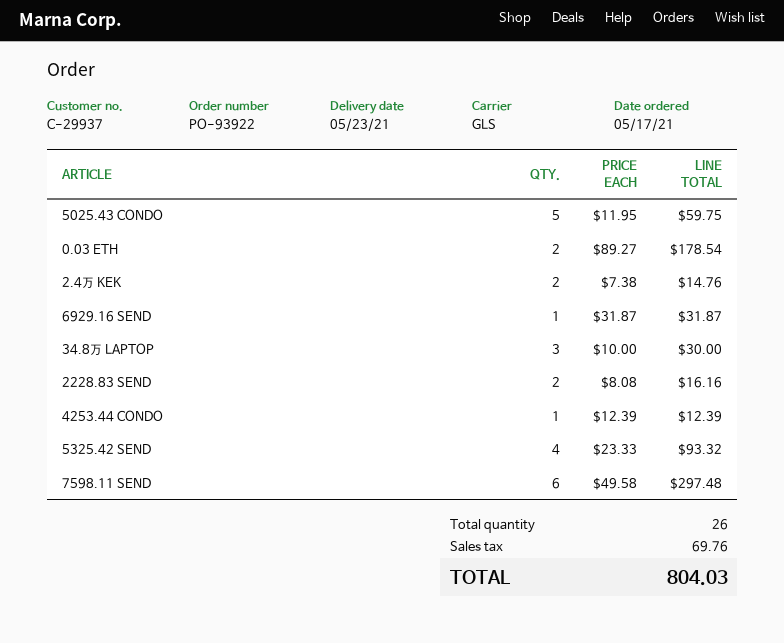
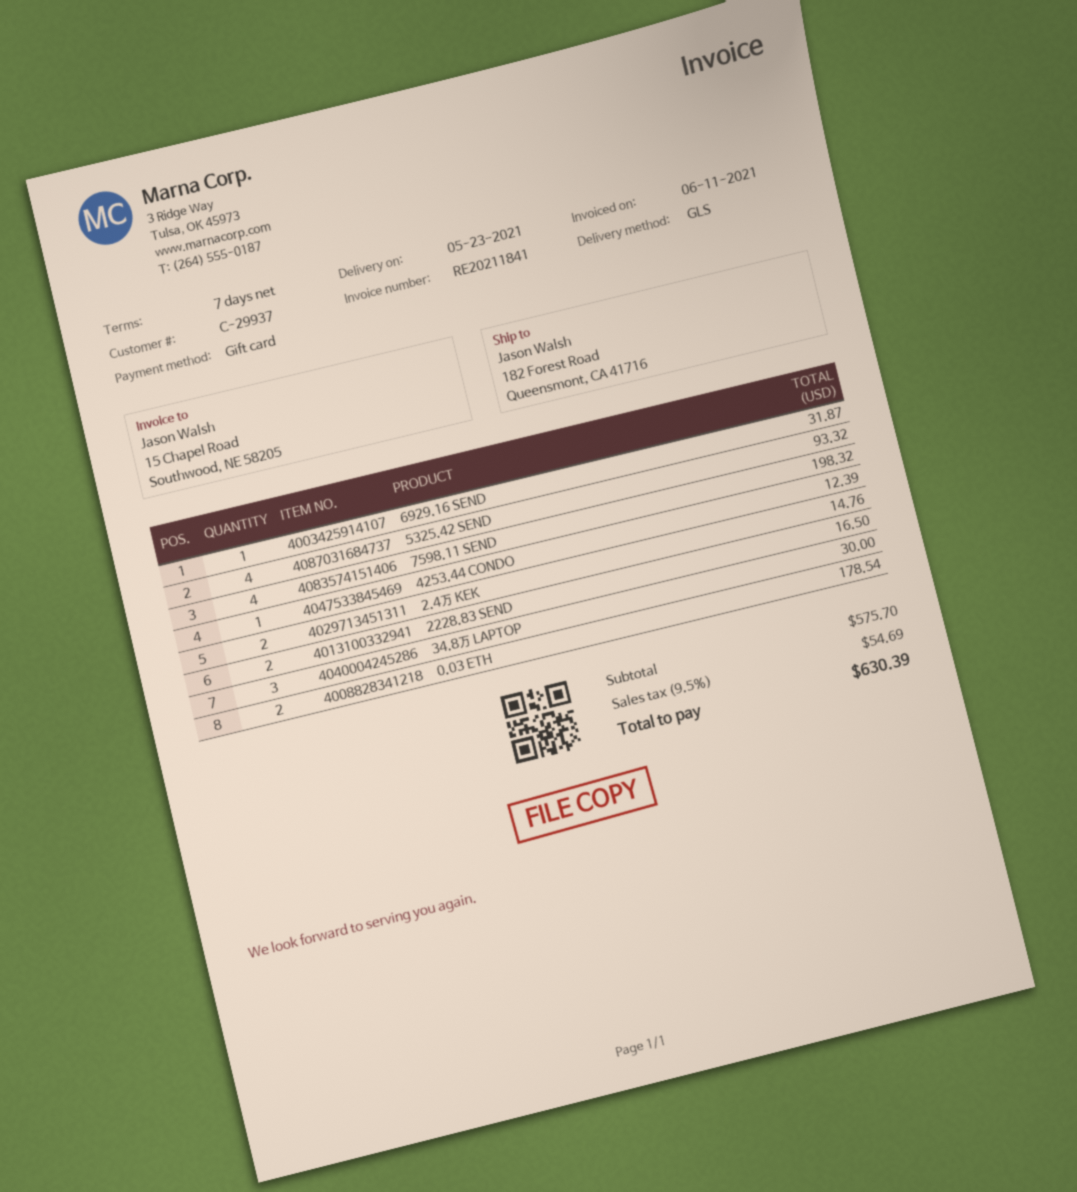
5025.43 CONDO: 5 for 59.75 -> none
2228.83 SEND: 2 for 16.16 -> 2 for 16.50
7598.11 SEND: 6 for 297.48 -> 4 for 198.32
tax: 69.76 -> 54.69
total: 804.03 -> 630.39

